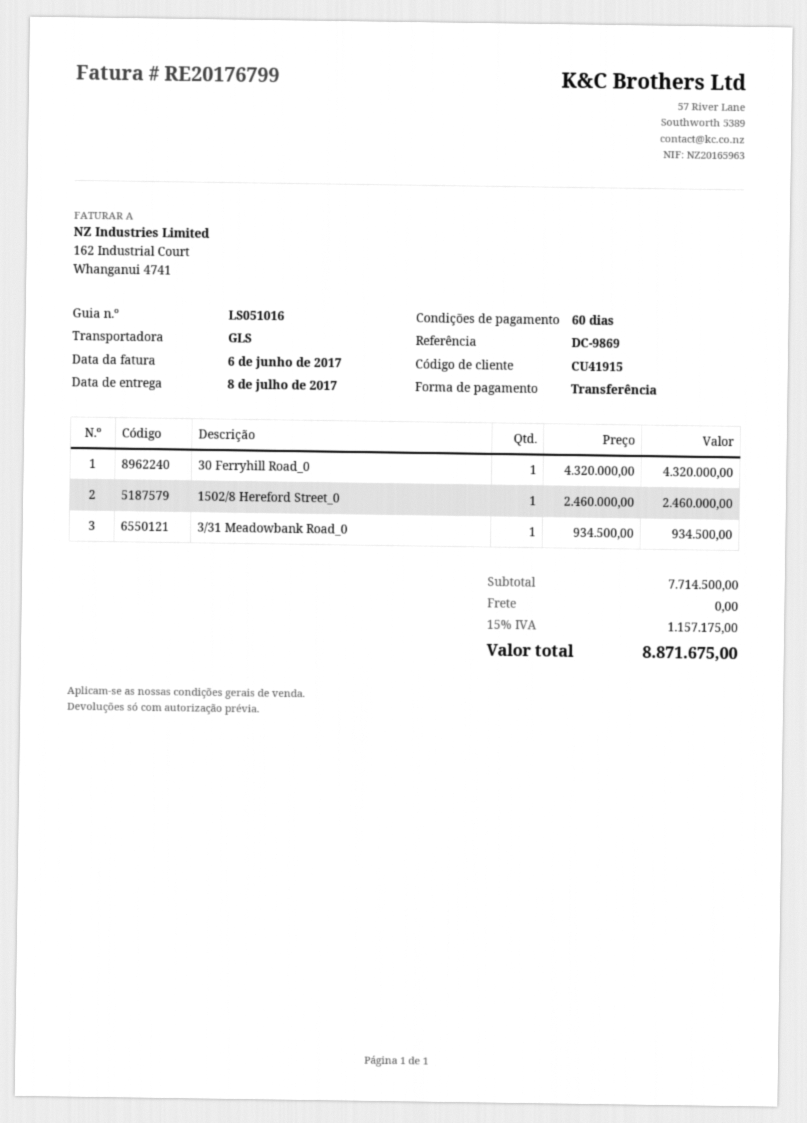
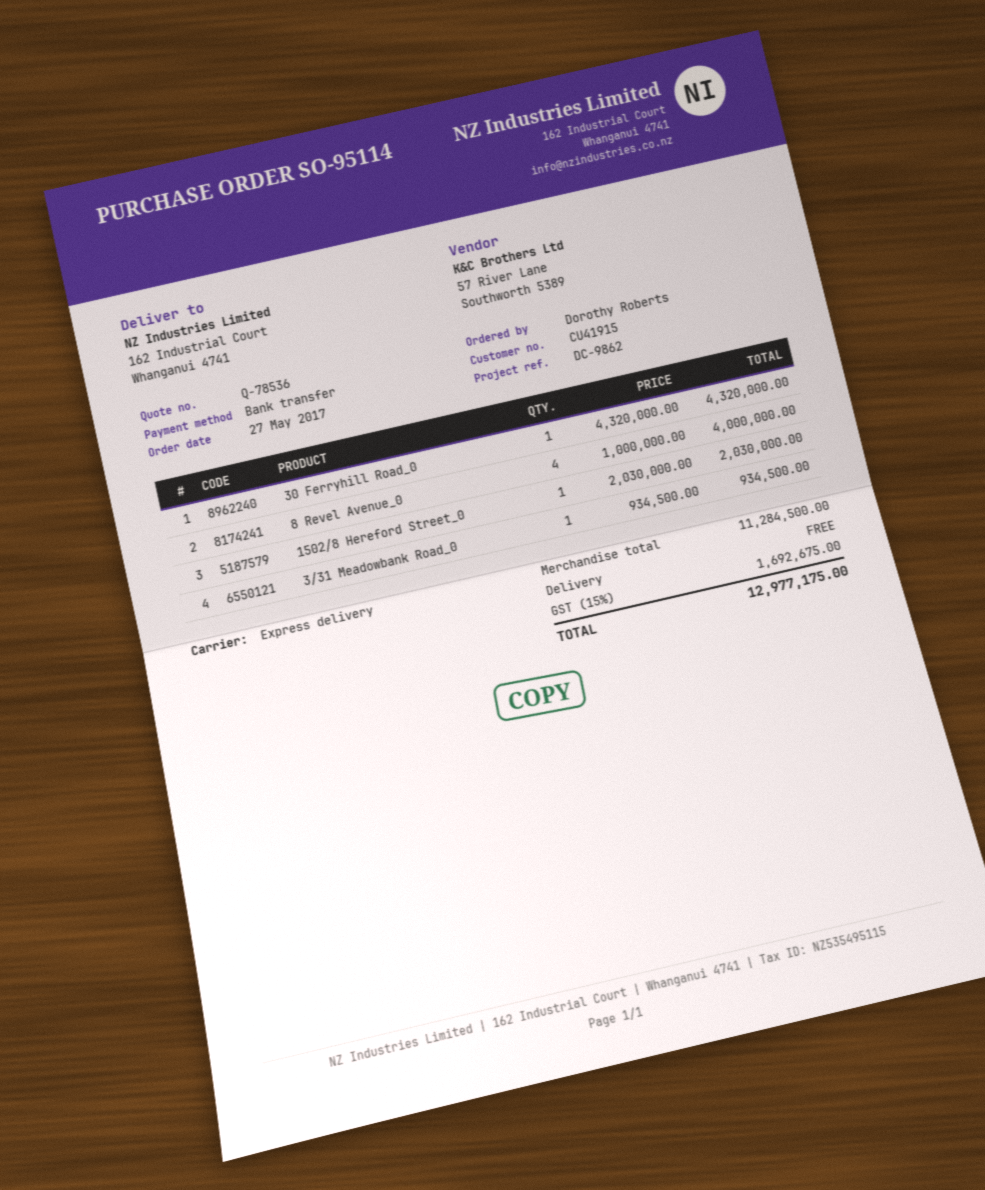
reference: DC-9869 -> DC-9862
shipping method: GLS -> express
1502/8 Hereford Street_0: 1 x 2460000.00 = 2460000.00 -> 1 x 2030000.00 = 2030000.00
8 Revel Avenue_0: none -> 4 x 1000000.00 = 4000000.00
subtotal: 7714500.00 -> 11284500.00
tax: 15% = 1157175.00 -> 15% = 1692675.00
total: 8871675.00 -> 12977175.00

